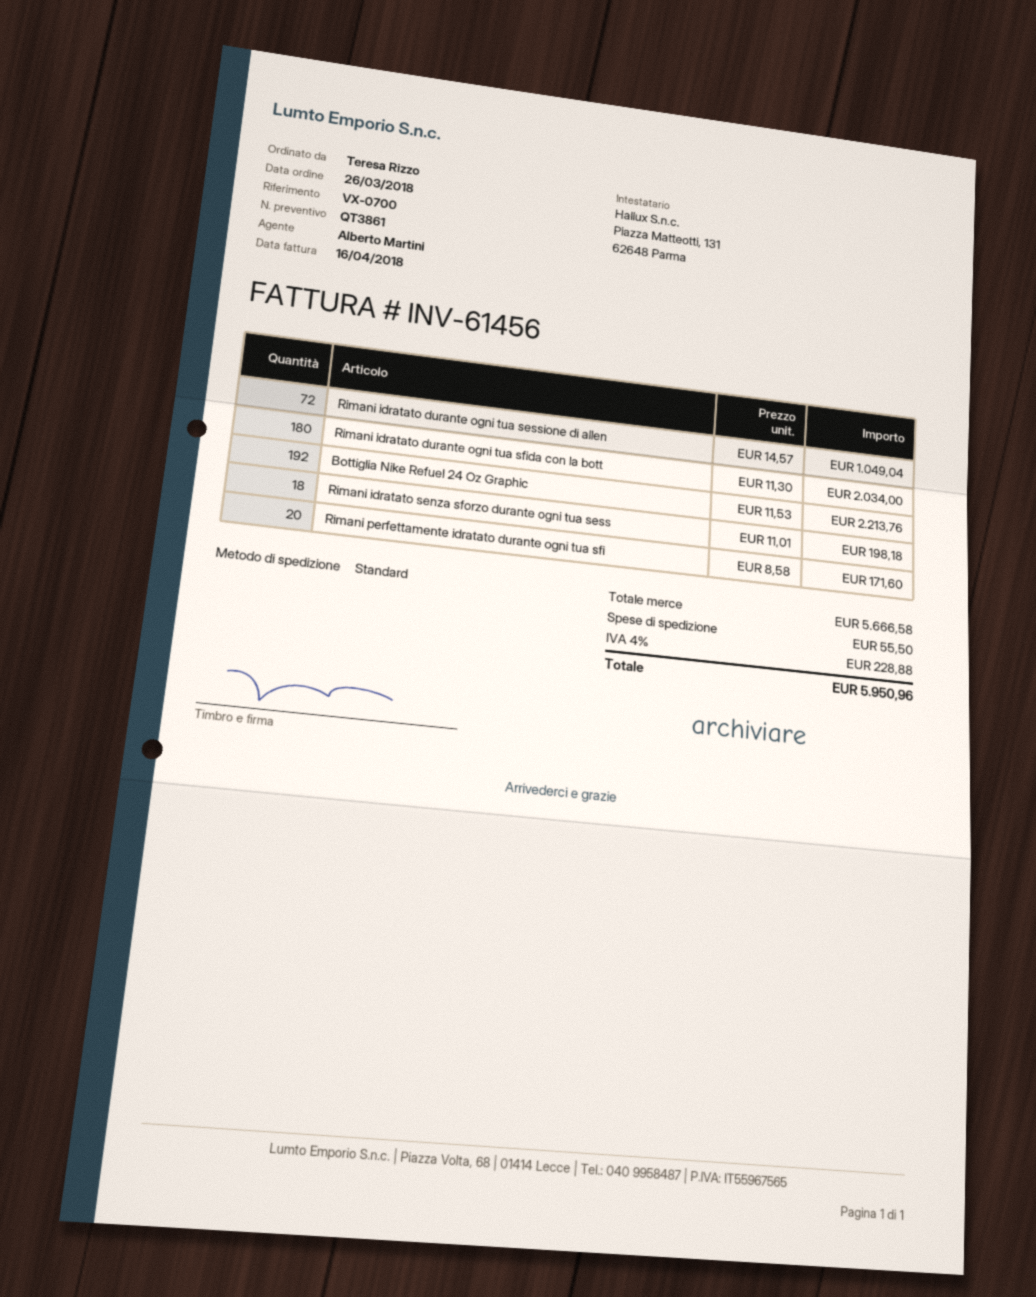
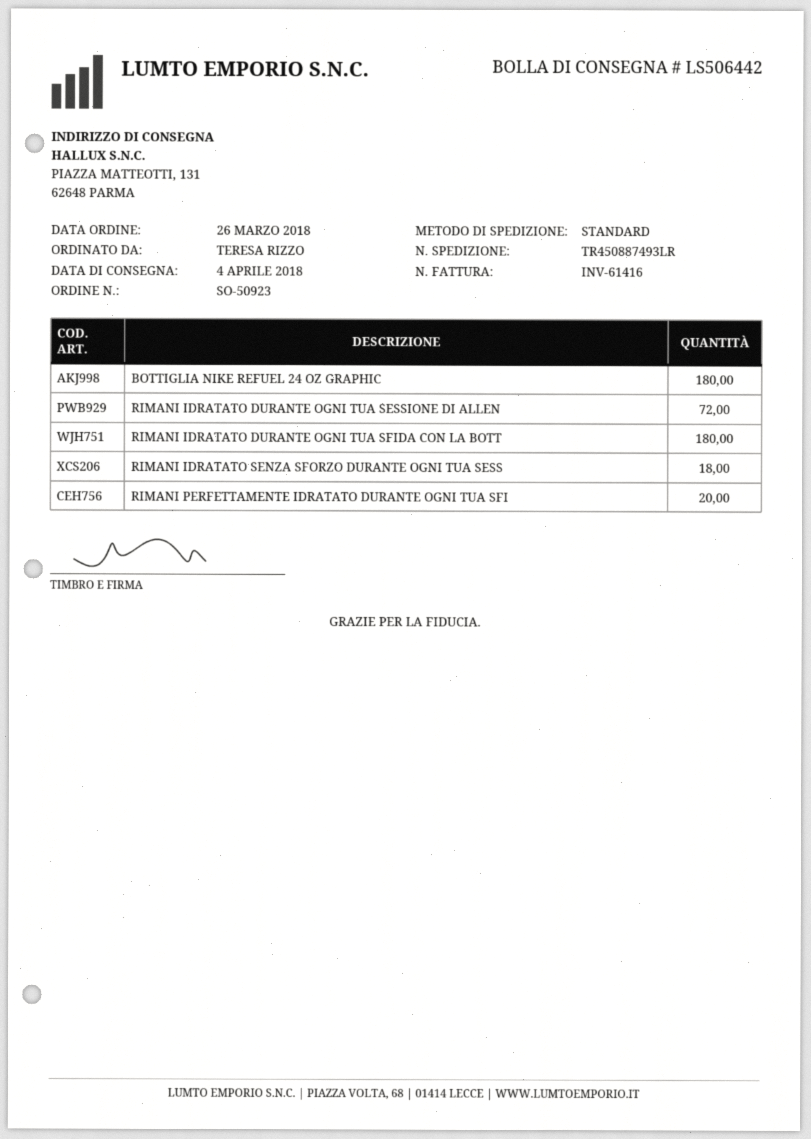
invoice number: INV-61456 -> INV-61416
Bottiglia Nike Refuel 24 Oz Graphic: 192 -> 180

